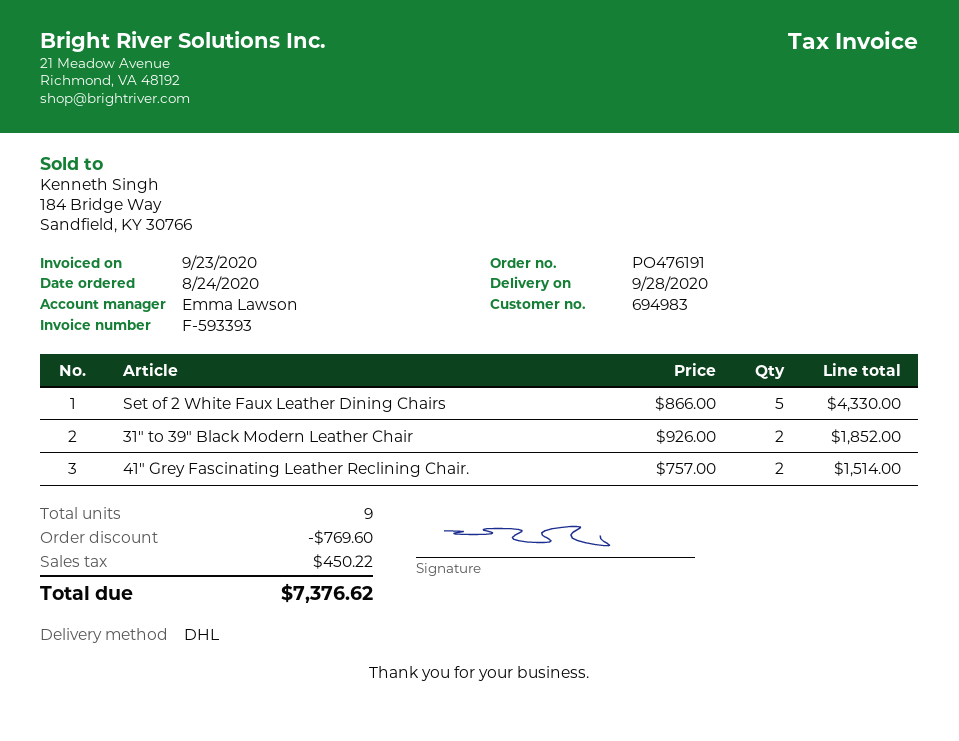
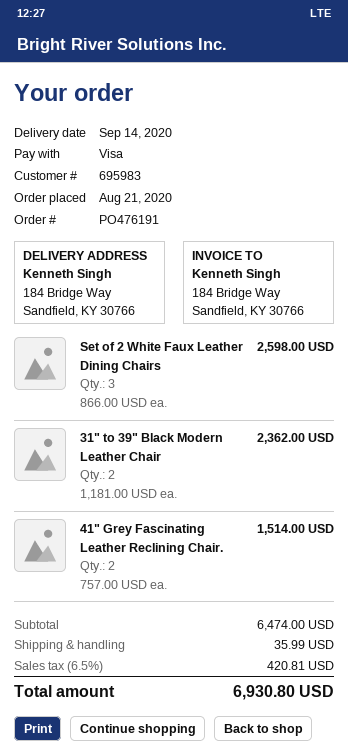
order date: 2020-08-24 -> 2020-08-21
delivery date: 2020-09-28 -> 2020-09-14
customer number: 694983 -> 695983
Set of 2 White Faux Leather Dining Chairs: 5 x 866.00 = 4330.00 -> 3 x 866.00 = 2598.00
31" to 39" Black Modern Leather Chair: 2 x 926.00 = 1852.00 -> 2 x 1181.00 = 2362.00
discount: 769.60 -> none
shipping: none -> 35.99
tax: 450.22 -> 420.81
total: 7376.62 -> 6930.80

